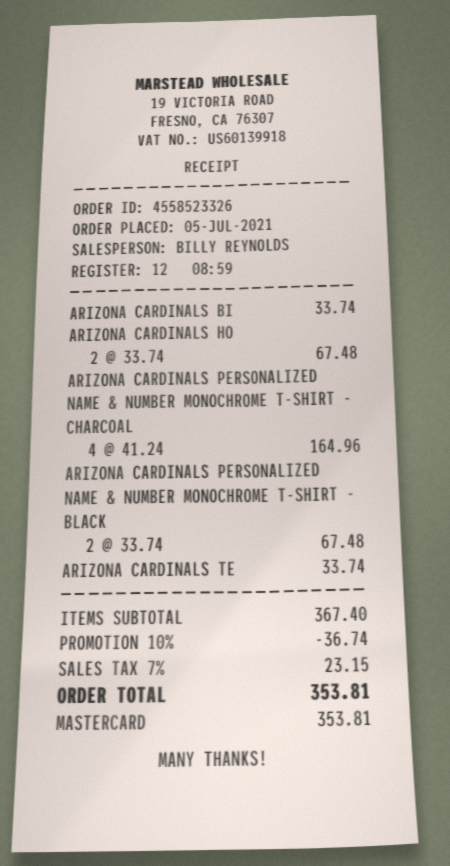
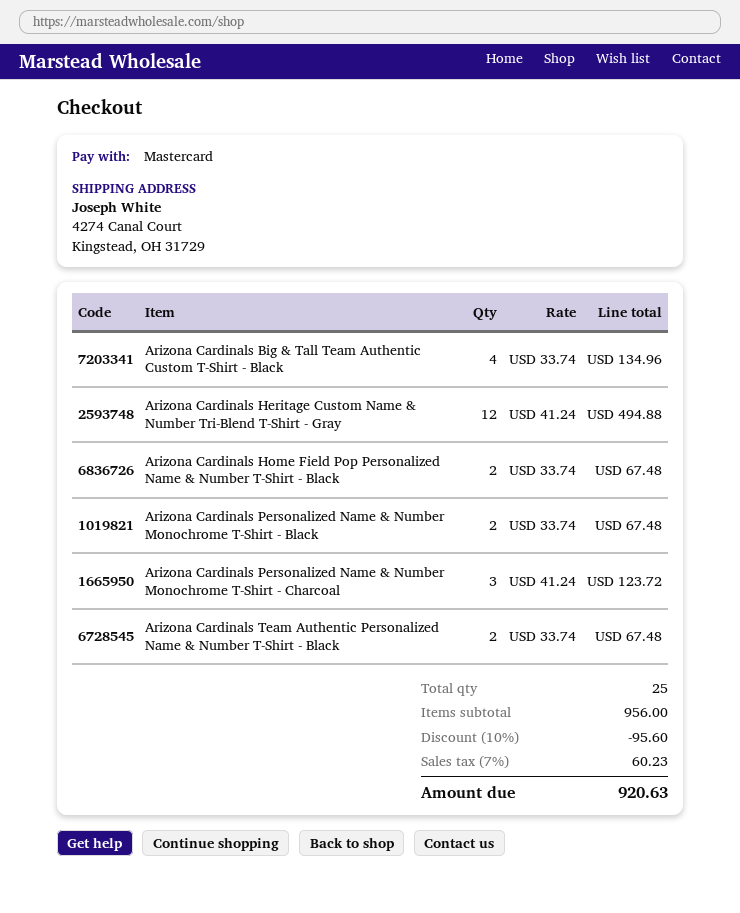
ARIZONA CARDINALS BI: 1 x 33.74 = 33.74 -> 4 x 33.74 = 134.96
ARIZONA CARDINALS PERSONALIZED NAME & NUMBER MONOCHROME T-SHIRT - CHARCOAL: 4 x 41.24 = 164.96 -> 3 x 41.24 = 123.72
ARIZONA CARDINALS TE: 1 x 33.74 = 33.74 -> 2 x 33.74 = 67.48
Arizona Cardinals Heritage Custom Name & Number Tri-Blend T-Shirt - Gray: none -> 12 x 41.24 = 494.88
subtotal: 367.40 -> 956.00
discount: 10% = 36.74 -> 10% = 95.60
tax: 7% = 23.15 -> 7% = 60.23
total: 353.81 -> 920.63

